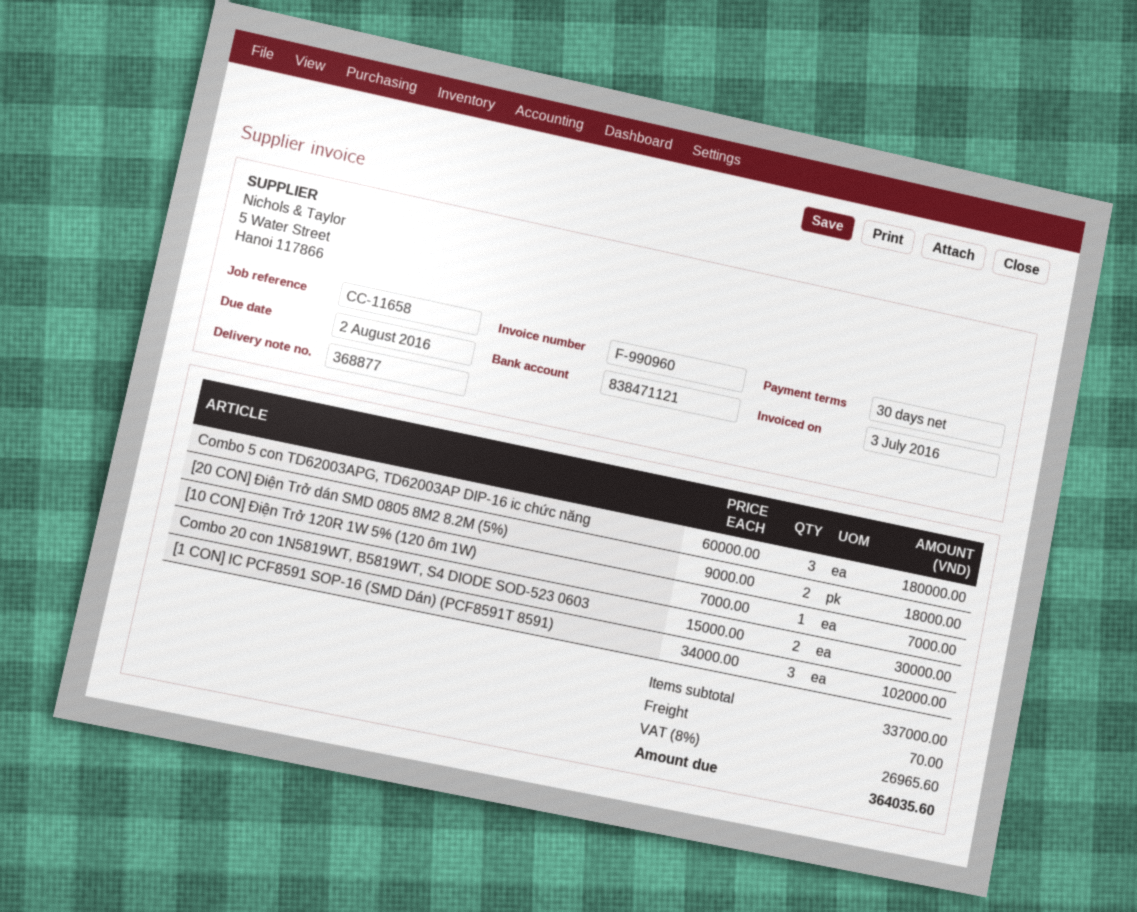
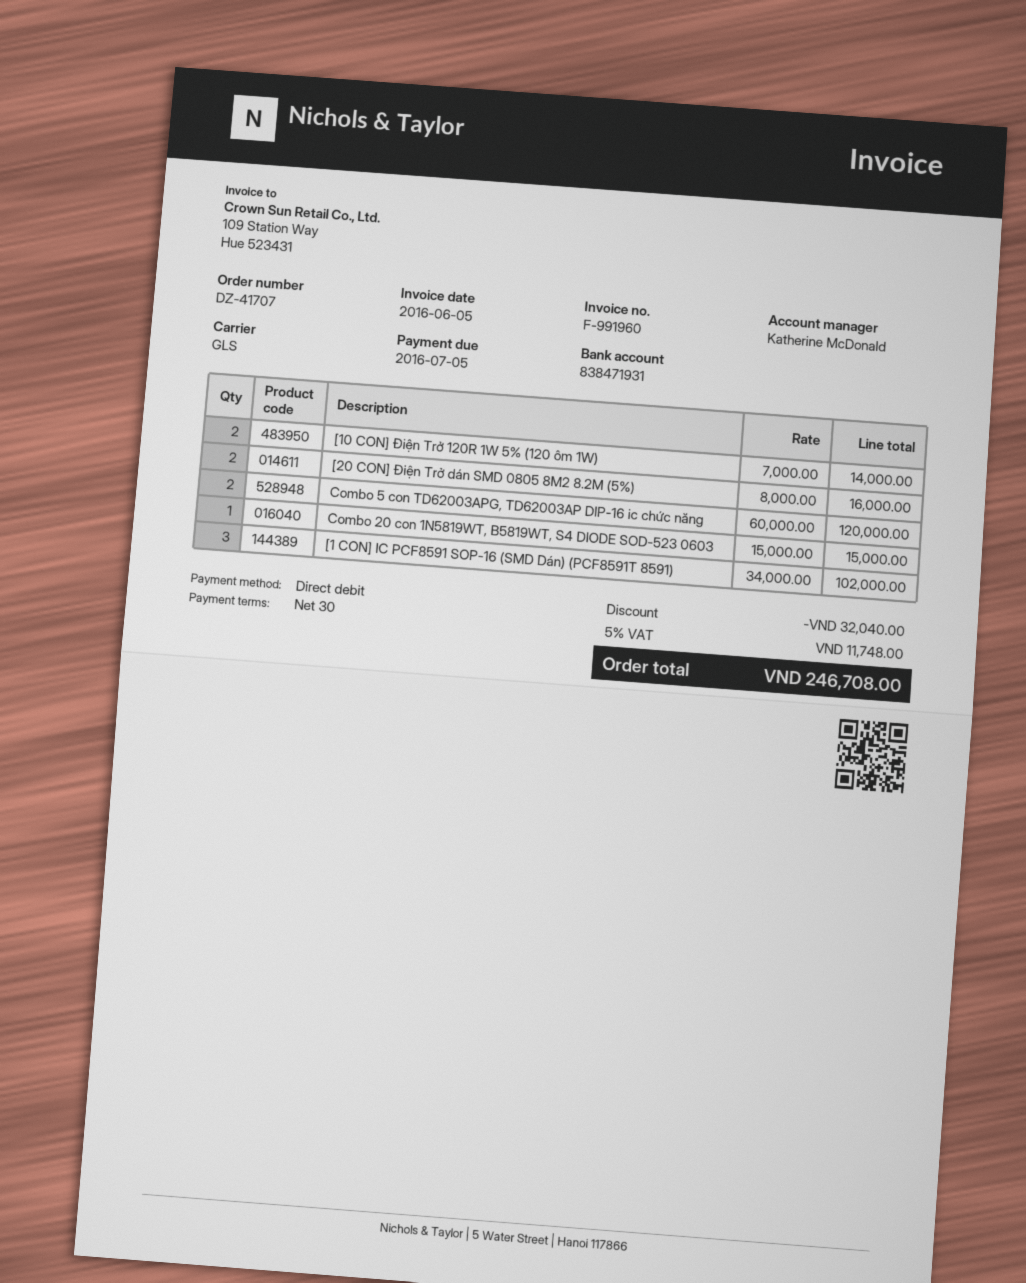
invoice number: F-990960 -> F-991960
invoice date: 2016-07-03 -> 2016-06-05
due date: 2016-08-02 -> 2016-07-05
bank account: 838471121 -> 838471931
Combo 5 con TD62003APG, TD62003AP DIP-16 ic chức năng: 3 x 60000.00 = 180000.00 -> 2 x 60000.00 = 120000.00
[20 CON] Điện Trở dán SMD 0805 8M2 8.2M (5%): 2 x 9000.00 = 18000.00 -> 2 x 8000.00 = 16000.00
[10 CON] Điện Trở 120R 1W 5% (120 ôm 1W): 1 x 7000.00 = 7000.00 -> 2 x 7000.00 = 14000.00
Combo 20 con 1N5819WT, B5819WT, S4 DIODE SOD-523 0603: 2 x 15000.00 = 30000.00 -> 1 x 15000.00 = 15000.00
discount: none -> 32040.00
shipping: 70.00 -> none
tax: 8% = 26965.60 -> 5% = 11748.00
total: 364035.60 -> 246708.00

